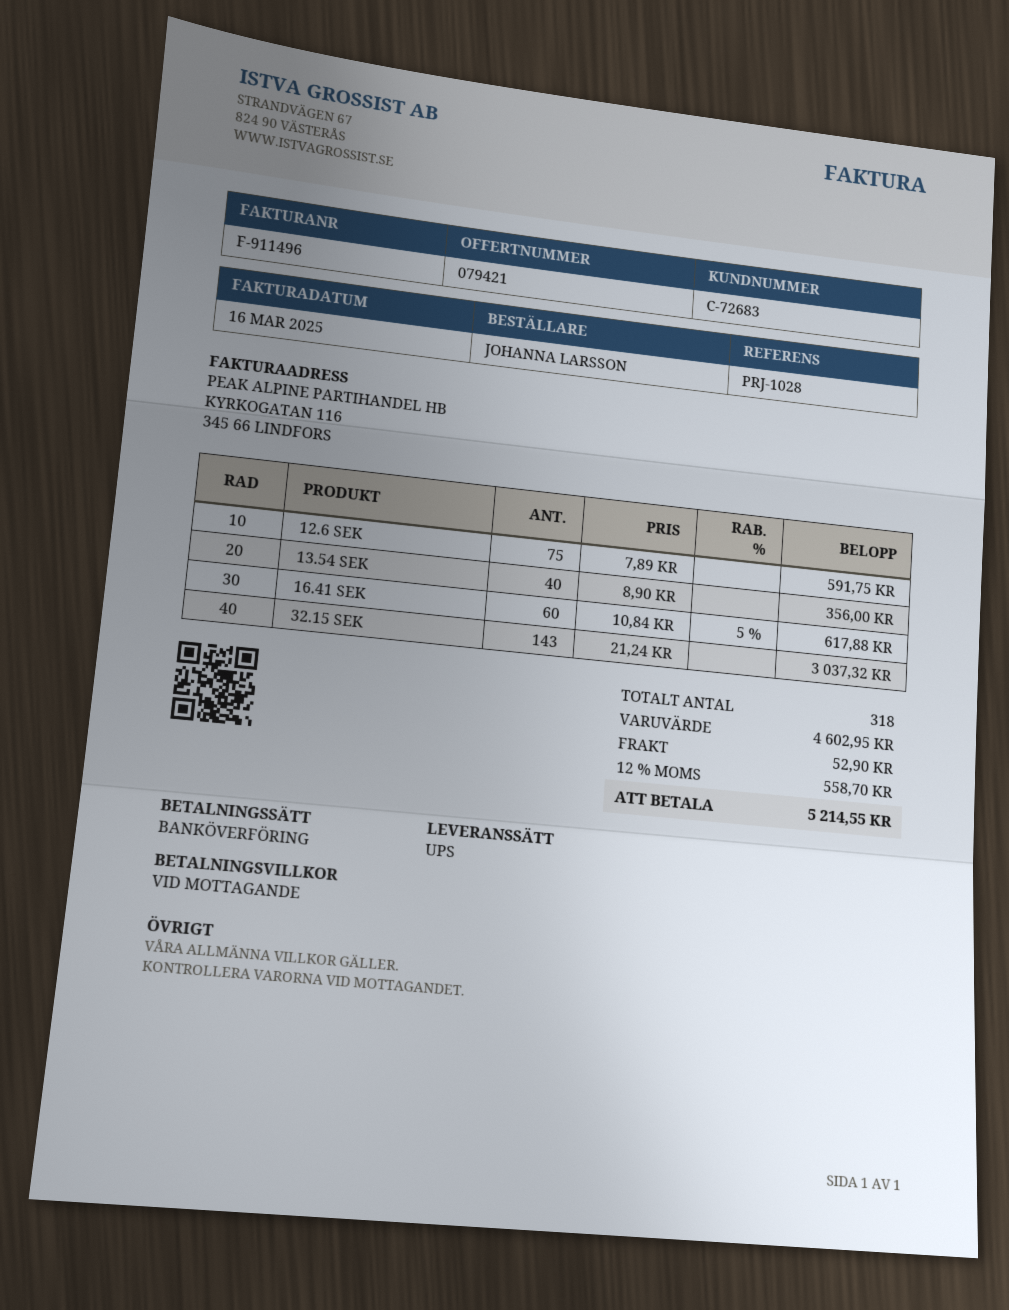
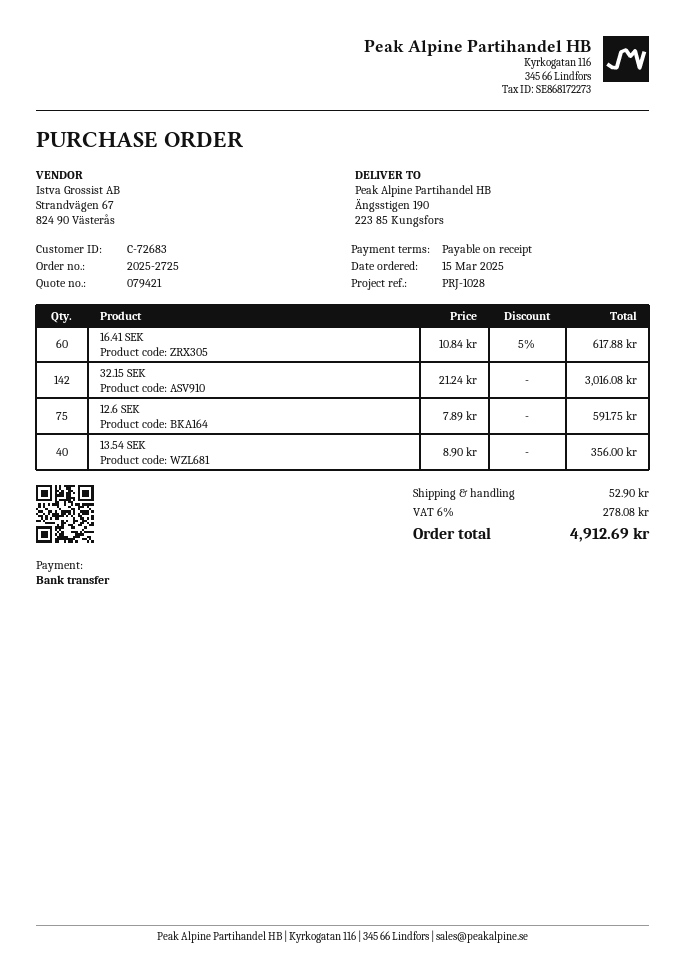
32.15 SEK: 143 x 21.24 = 3037.32 -> 142 x 21.24 = 3016.08
tax: 12% = 558.70 -> 6% = 278.08
total: 5214.55 -> 4912.69

